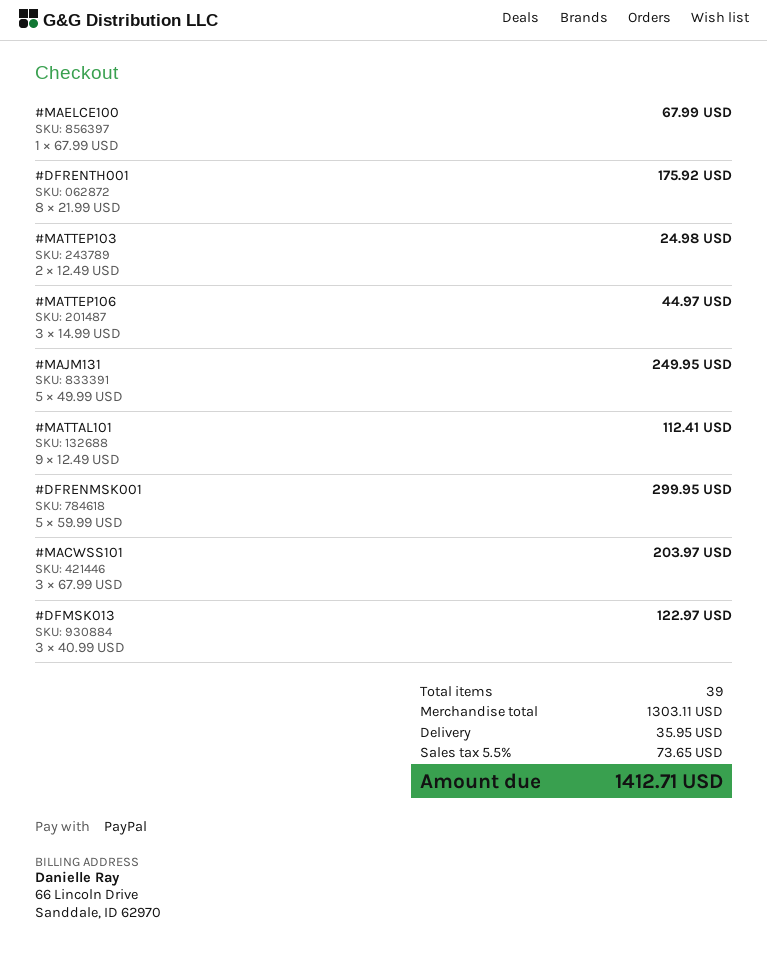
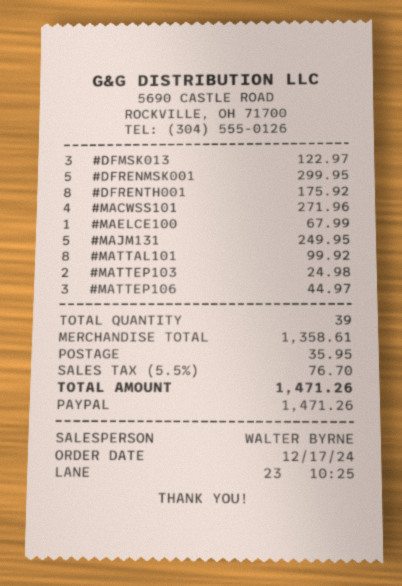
#MATTAL101: 9 for 112.41 -> 8 for 99.92
#MACWSS101: 3 for 203.97 -> 4 for 271.96
subtotal: 1303.11 -> 1358.61
tax: 5.5% = 73.65 -> 5.5% = 76.70
total: 1412.71 -> 1471.26

